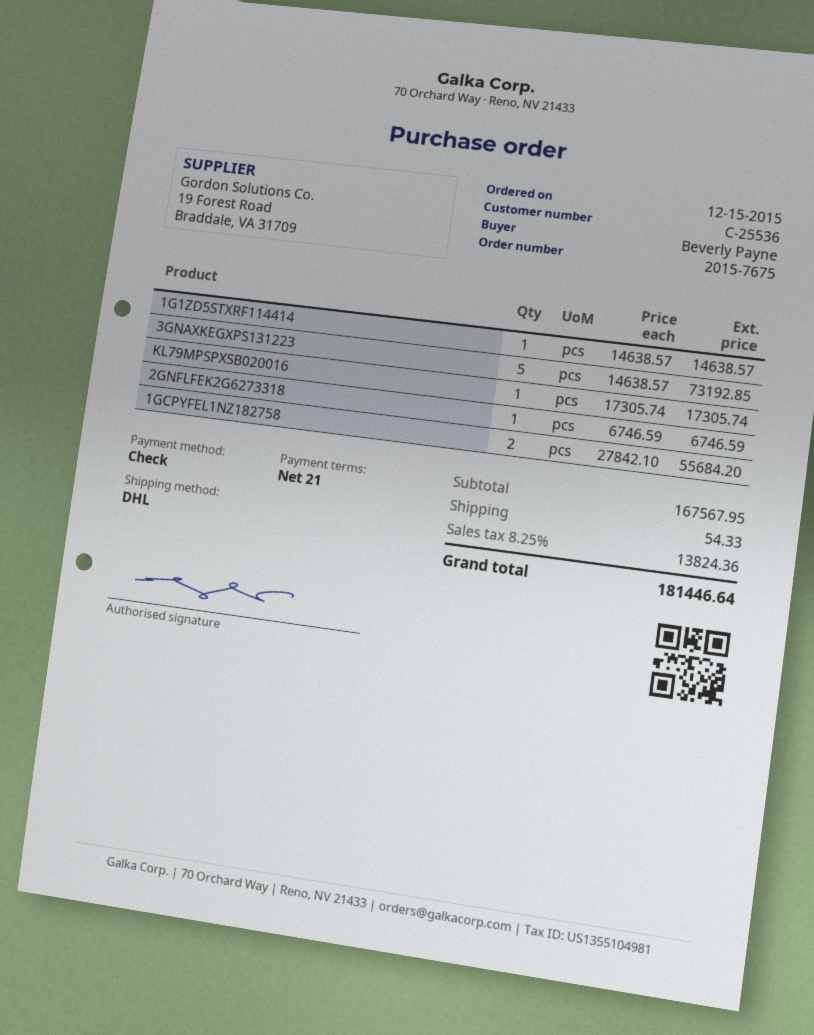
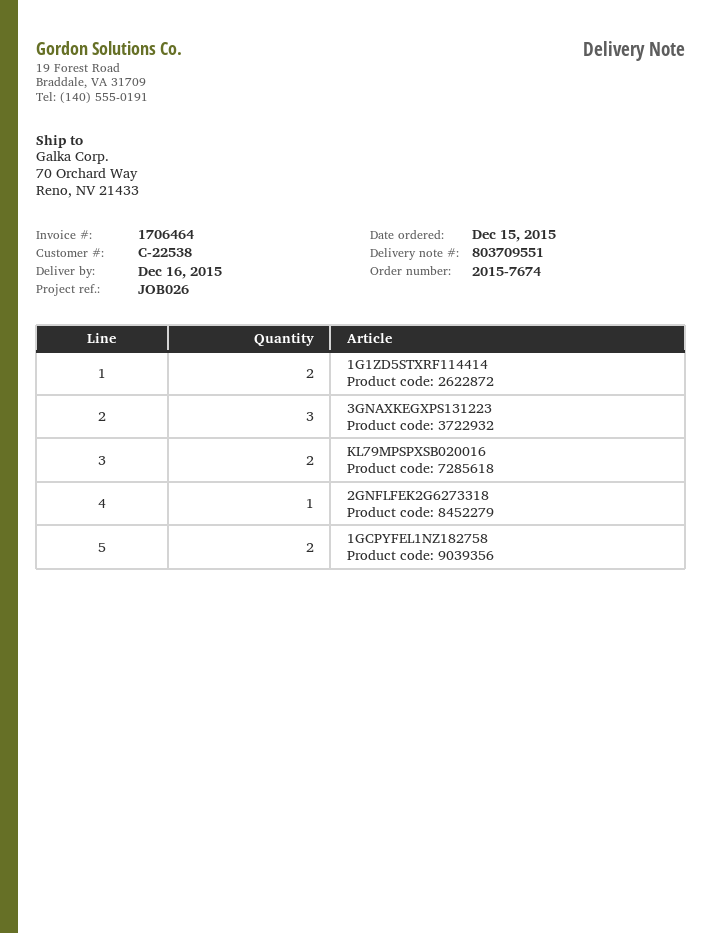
order number: 2015-7675 -> 2015-7674
customer number: C-25536 -> C-22538
1G1ZD5STXRF114414: 1 -> 2
3GNAXKEGXPS131223: 5 -> 3
KL79MPSPXSB020016: 1 -> 2

